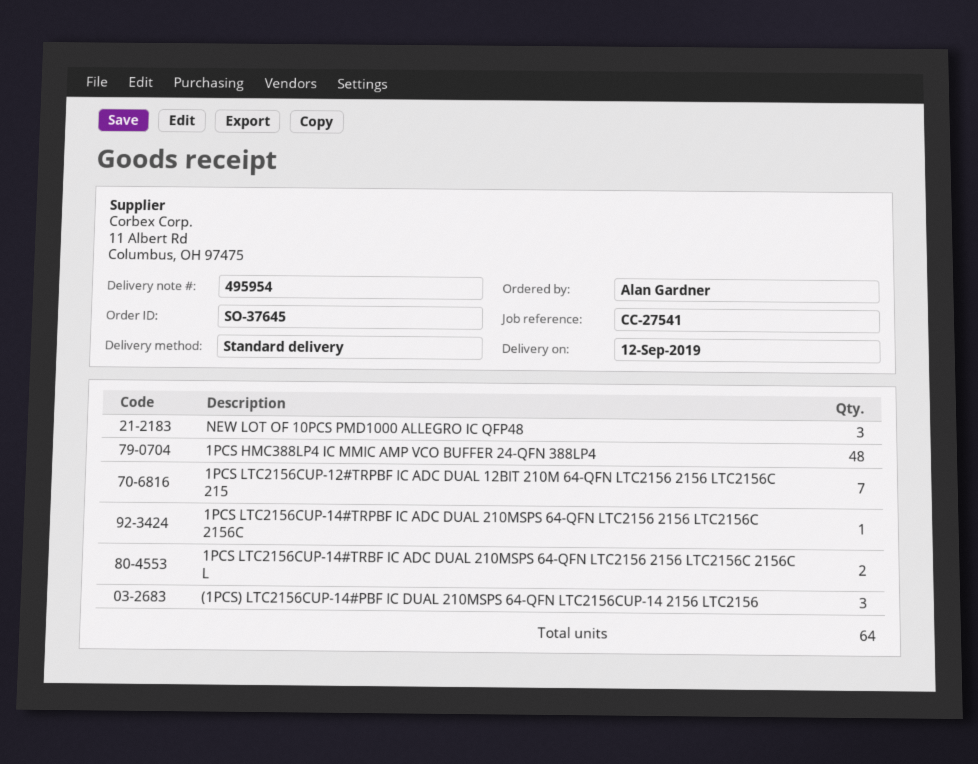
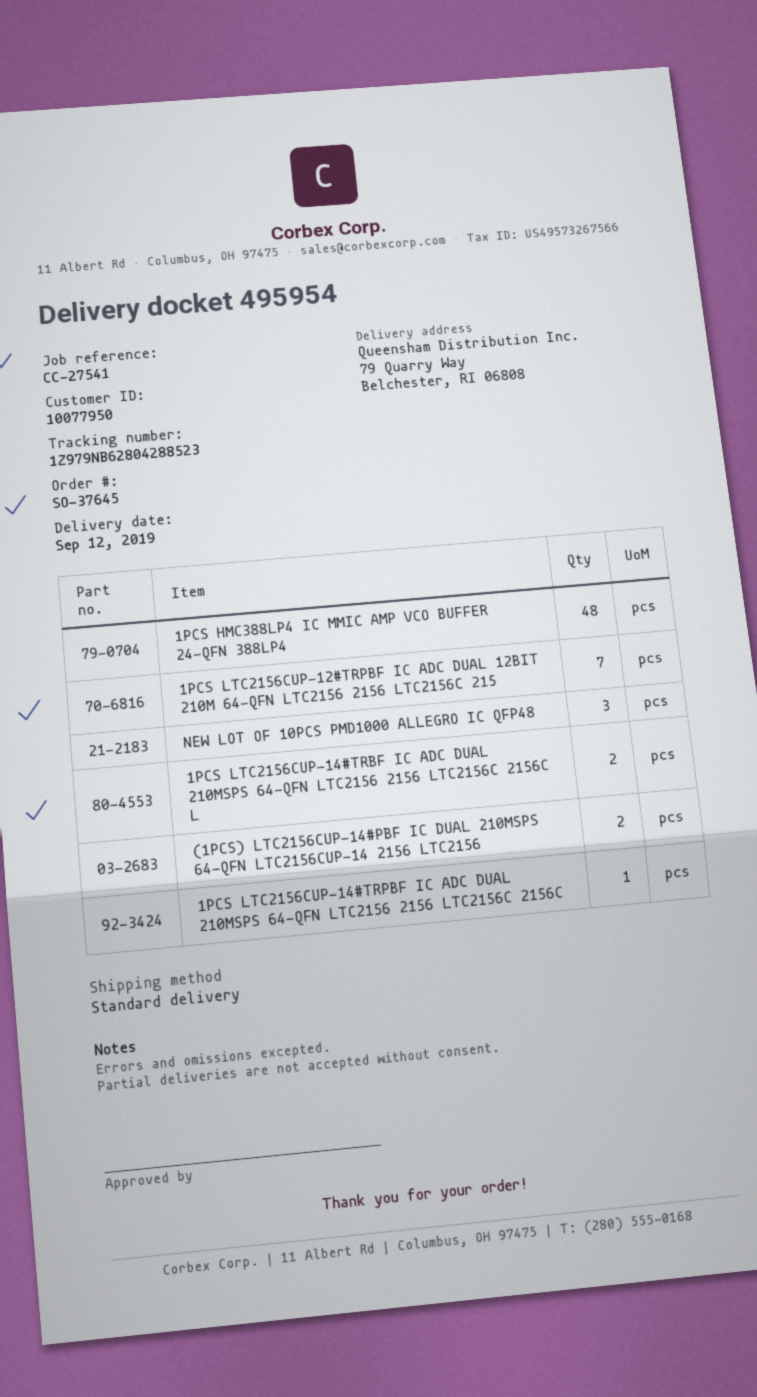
(1PCS) LTC2156CUP-14#PBF IC DUAL 210MSPS 64-QFN LTC2156CUP-14 2156 LTC2156: 3 -> 2

